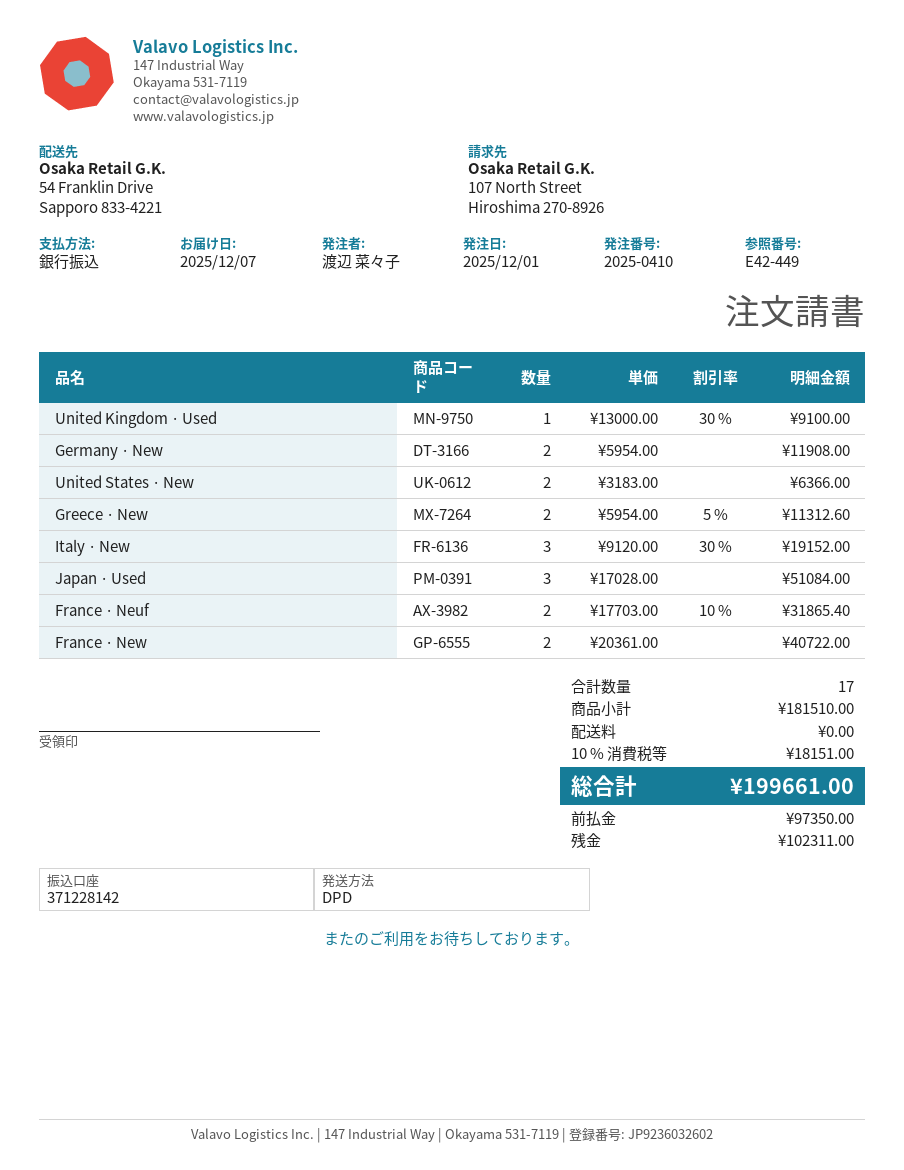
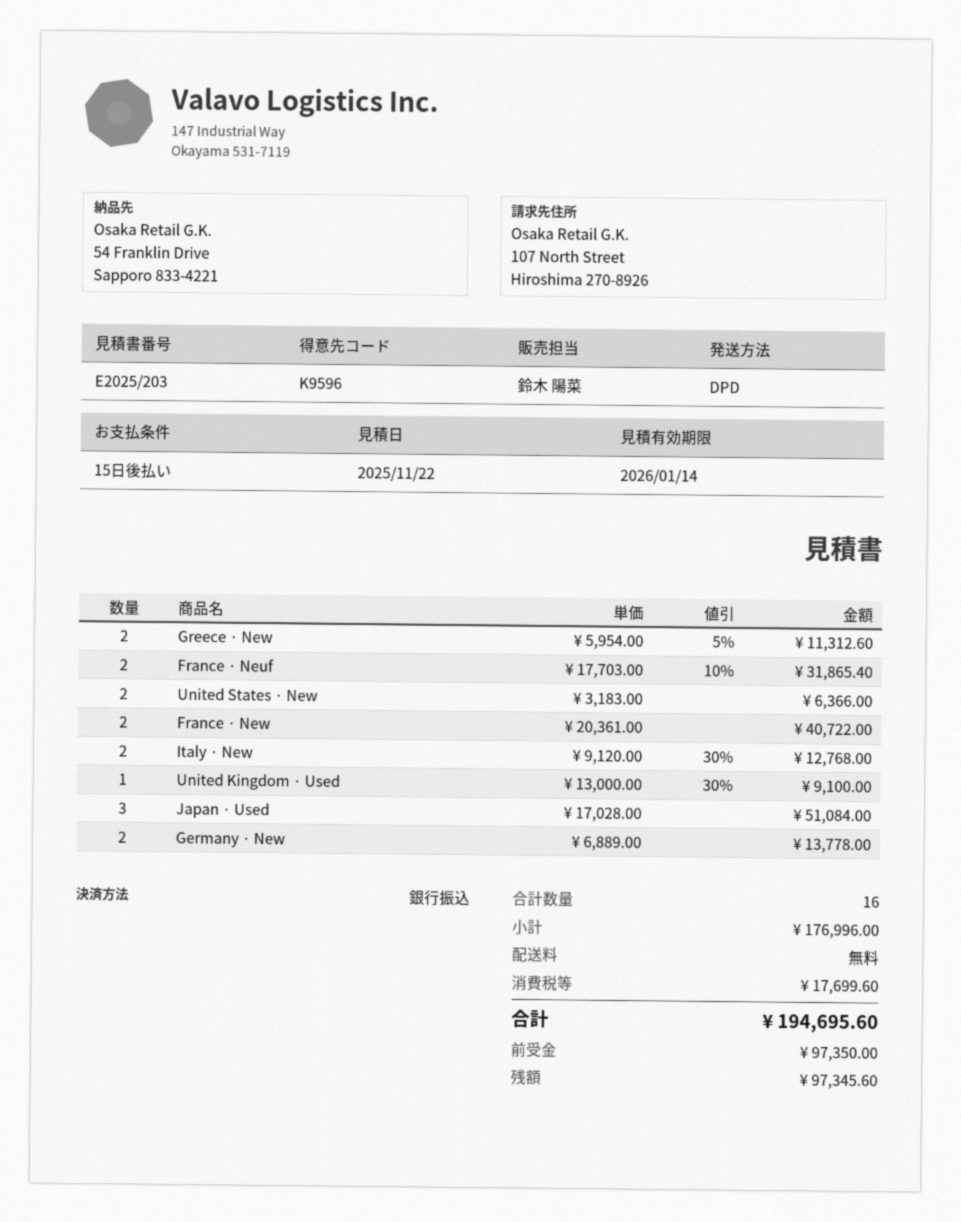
Germany · New: 2 x 5954.00 = 11908.00 -> 2 x 6889.00 = 13778.00
Italy · New: 3 x 9120.00 - 30% = 19152.00 -> 2 x 9120.00 - 30% = 12768.00
total quantity: 17 -> 16
subtotal: 181510.00 -> 176996.00
tax: 18151.00 -> 17699.60
total: 199661.00 -> 194695.60
balance: 102311.00 -> 97345.60

